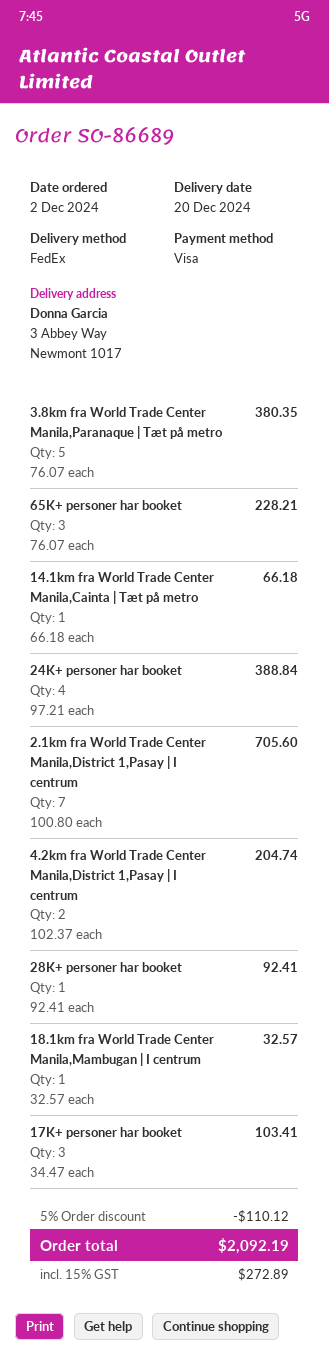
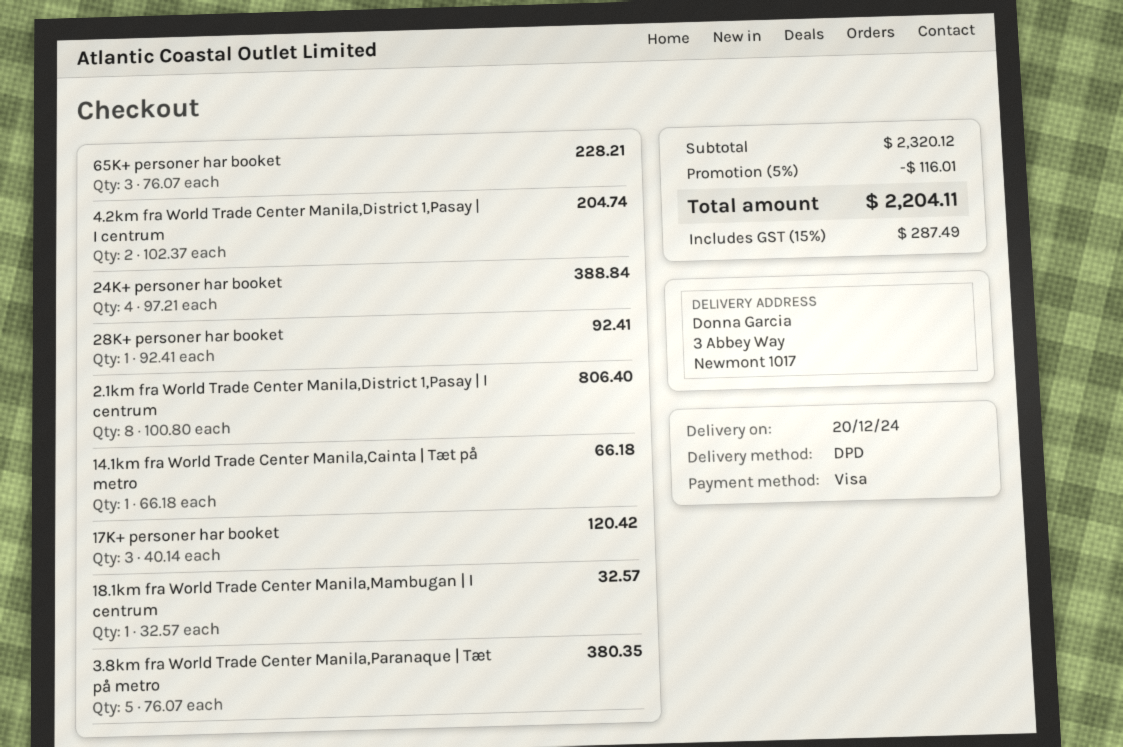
shipping method: FedEx -> DPD
2.1km fra World Trade Center Manila,District 1,Pasay | I centrum: 7 x 100.80 = 705.60 -> 8 x 100.80 = 806.40
17K+ personer har booket: 3 x 34.47 = 103.41 -> 3 x 40.14 = 120.42
discount: 5% = 110.12 -> 5% = 116.01
tax: 15% = 272.89 -> 15% = 287.49
total: 2092.19 -> 2204.11

